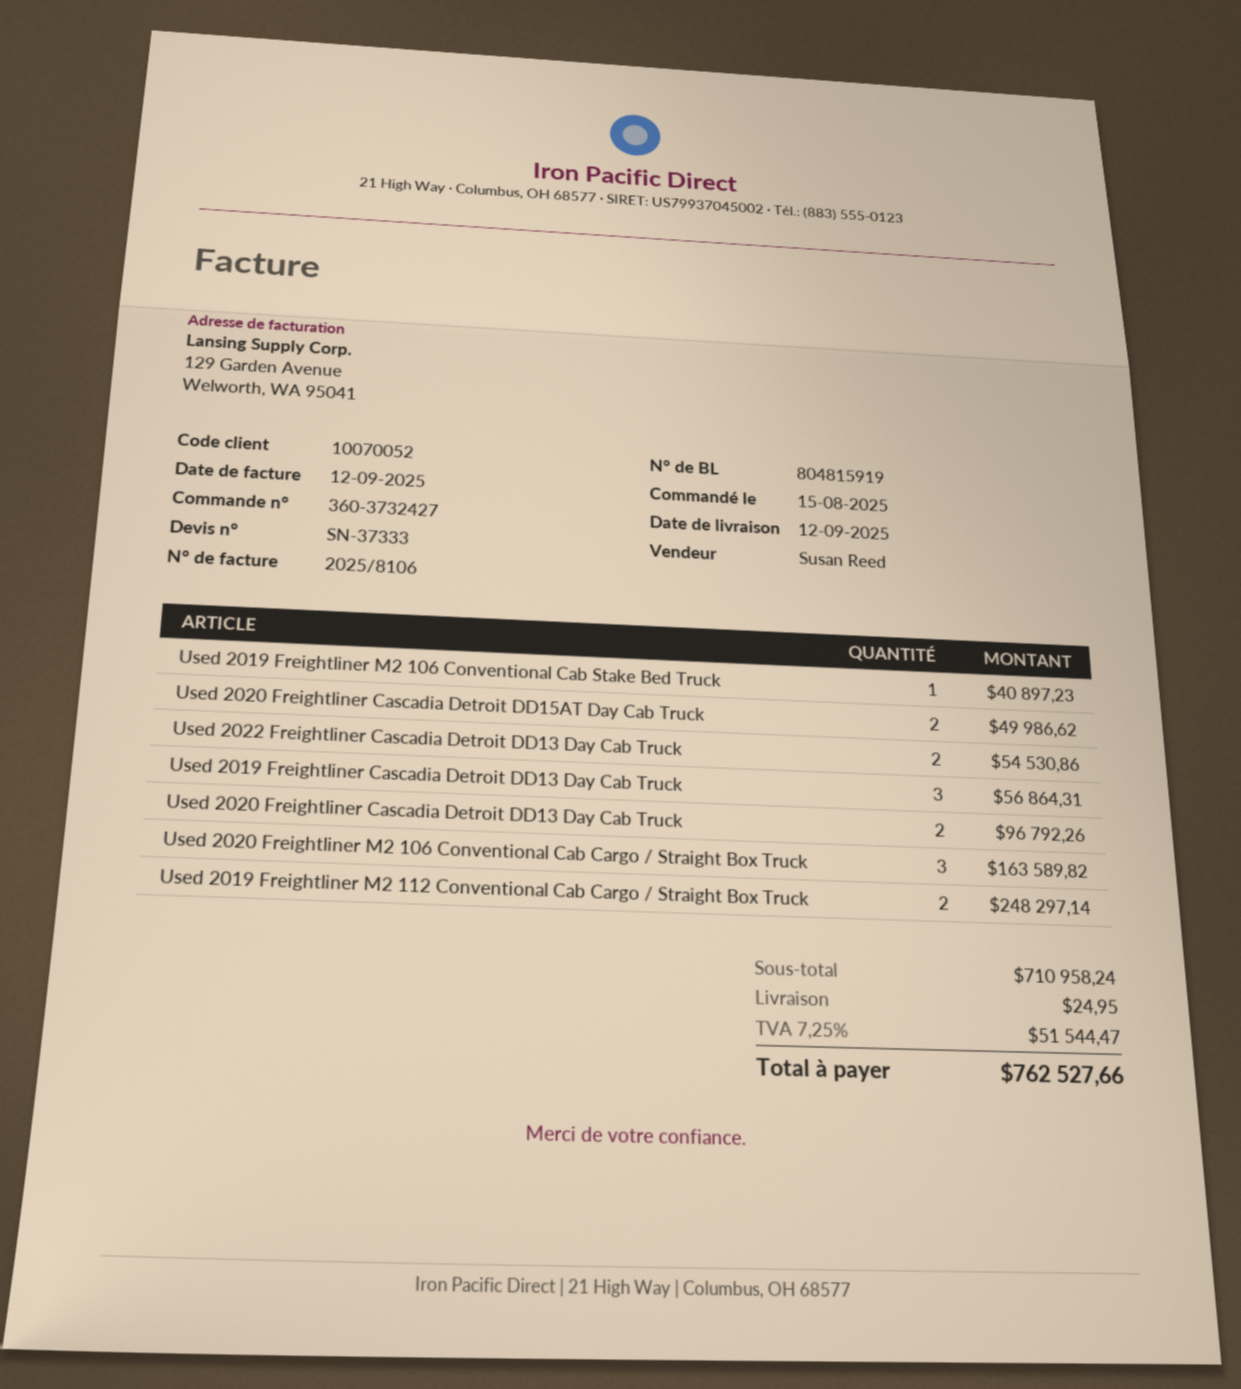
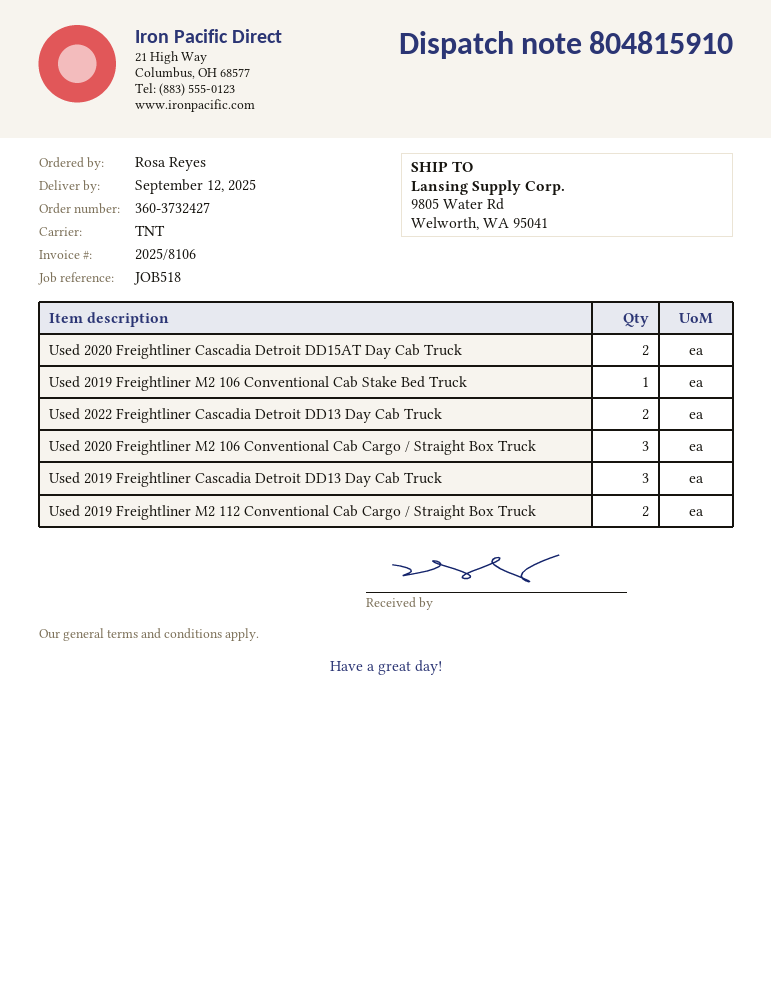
delivery note number: 804815919 -> 804815910
Used 2020 Freightliner Cascadia Detroit DD13 Day Cab Truck: 2 -> none

